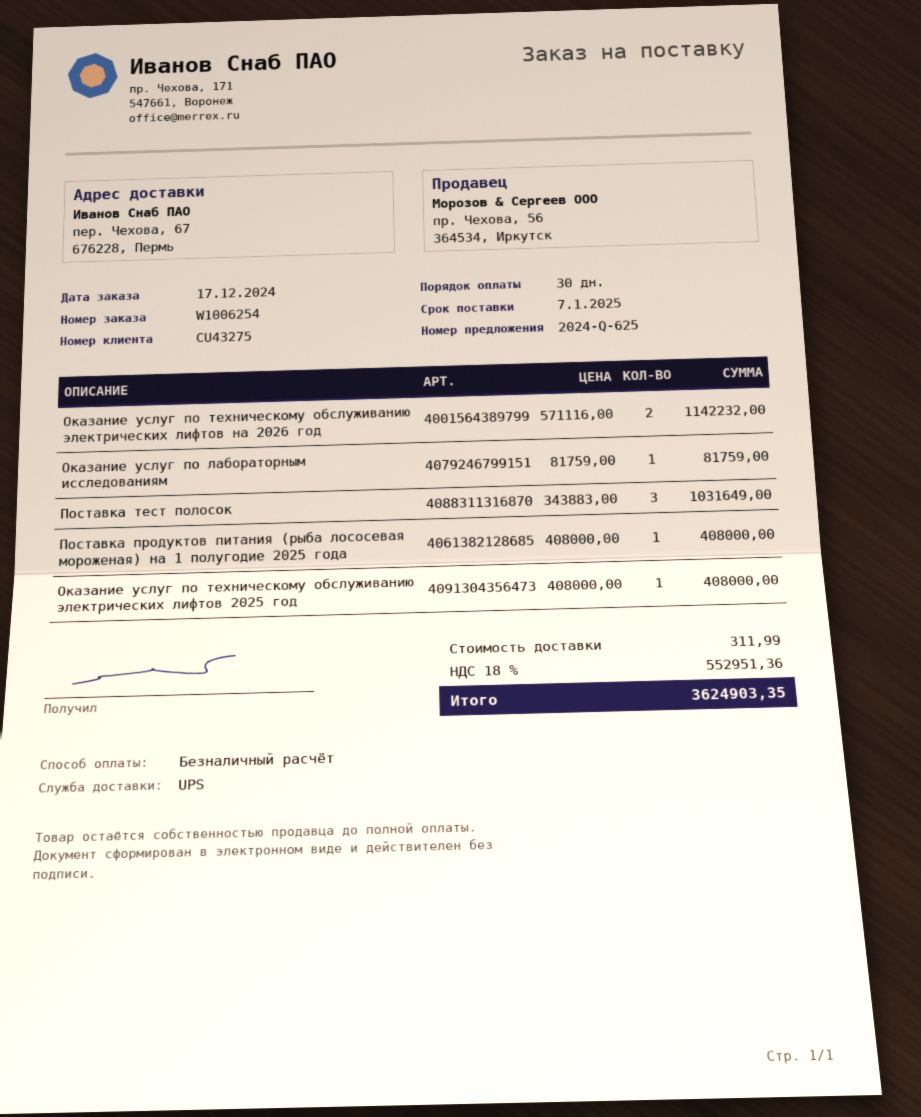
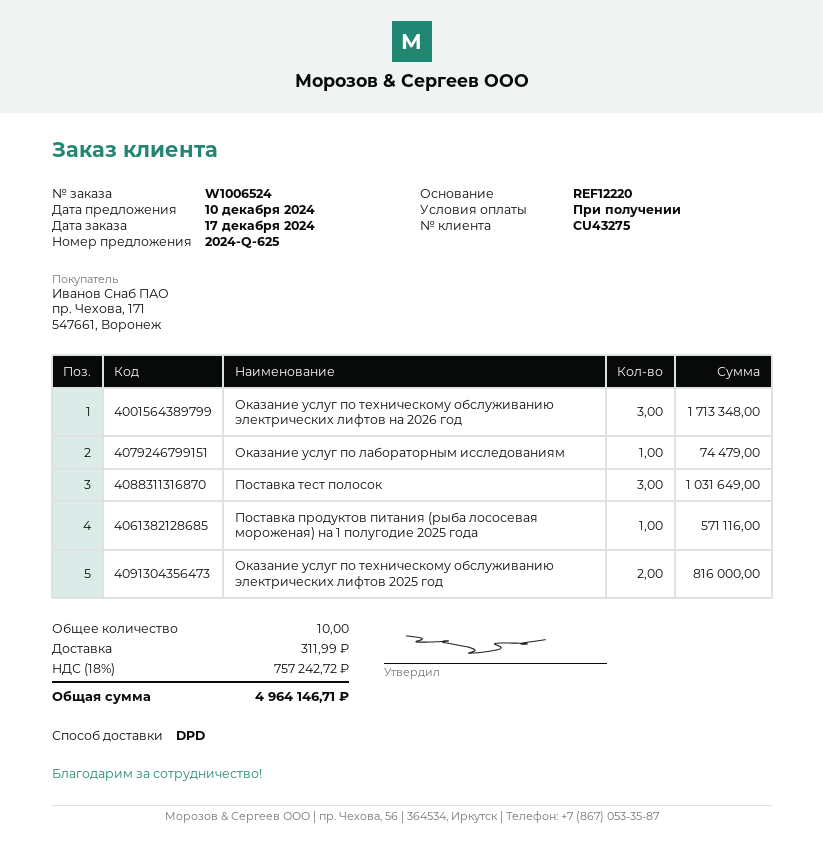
order number: W1006254 -> W1006524
payment terms: 30 days -> on receipt
shipping method: UPS -> DPD
Оказание услуг по техническому обслуживанию электрических лифтов на 2026 год: 2 for 1142232.00 -> 3 for 1713348.00
Оказание услуг по лабораторным исследованиям: 1 for 81759.00 -> 1 for 74479.00
Поставка продуктов питания (рыба лососевая мороженая) на 1 полугодие 2025 года: 1 for 408000.00 -> 1 for 571116.00
Оказание услуг по техническому обслуживанию электрических лифтов 2025 год: 1 for 408000.00 -> 2 for 816000.00
tax: 18% = 552951.36 -> 18% = 757242.72
total: 3624903.35 -> 4964146.71

